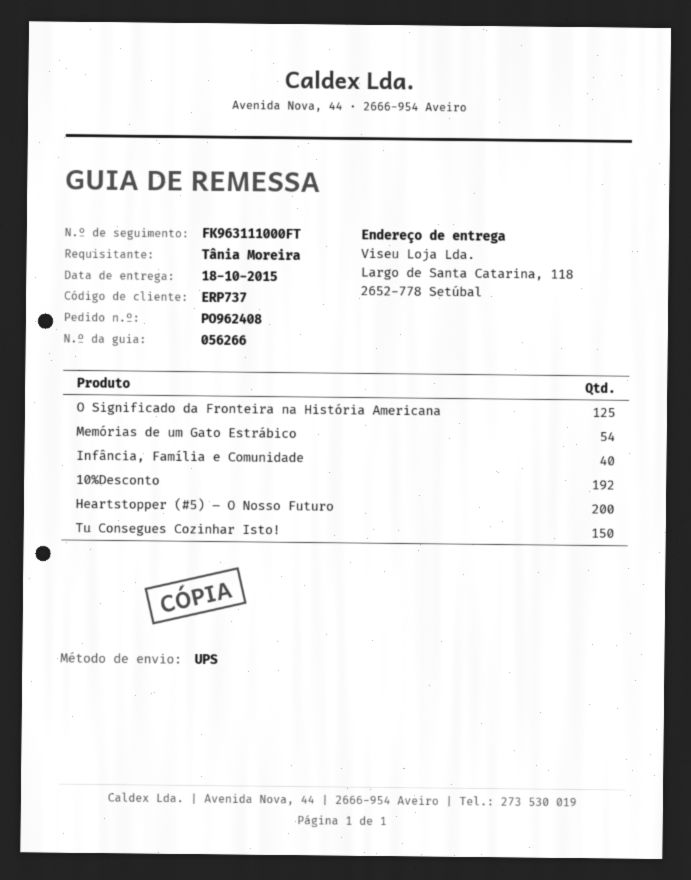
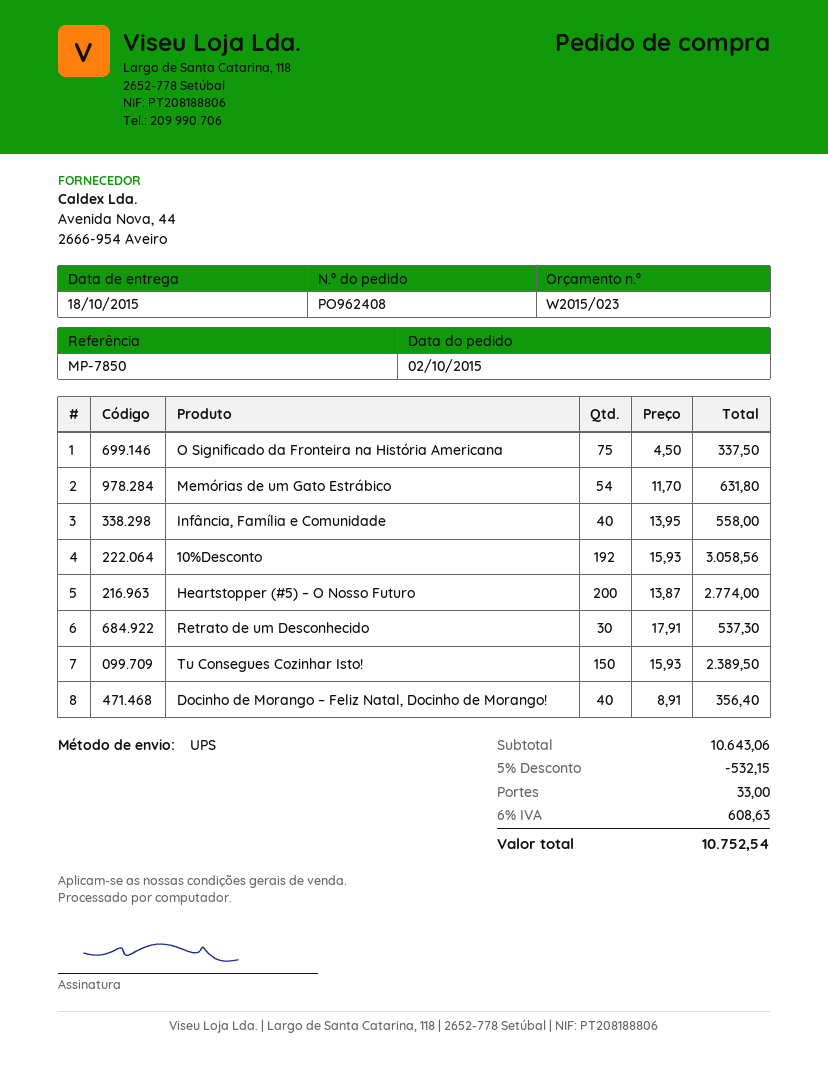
O Significado da Fronteira na História Americana: 125 -> 75
Retrato de um Desconhecido: none -> 30
Docinho de Morango – Feliz Natal, Docinho de Morango!: none -> 40

